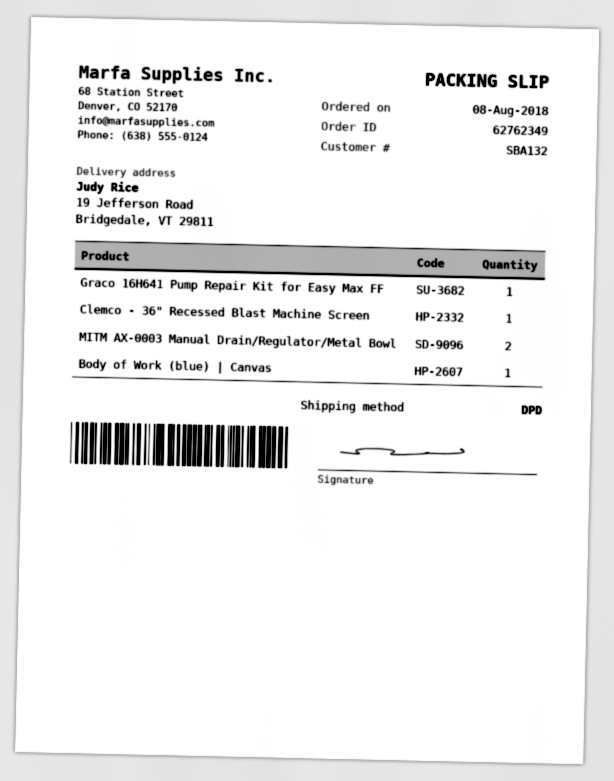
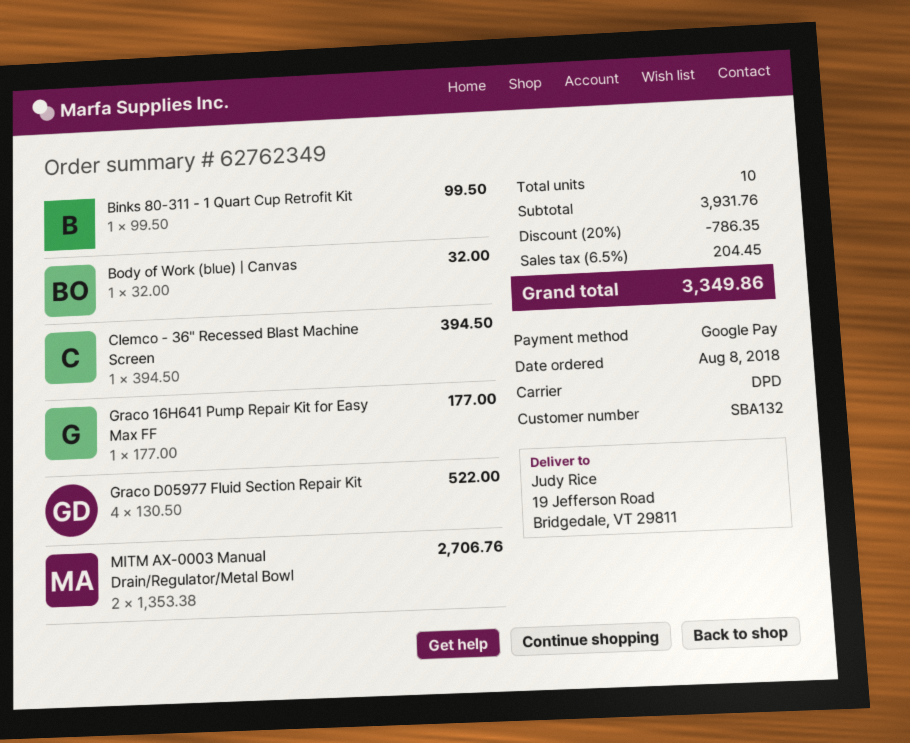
Binks 80-311 - 1 Quart Cup Retrofit Kit: none -> 1
Graco D05977 Fluid Section Repair Kit: none -> 4

